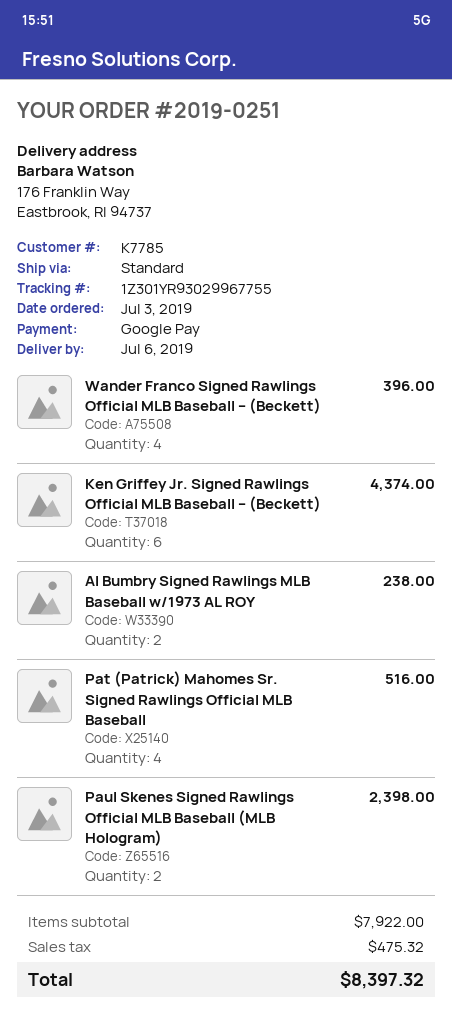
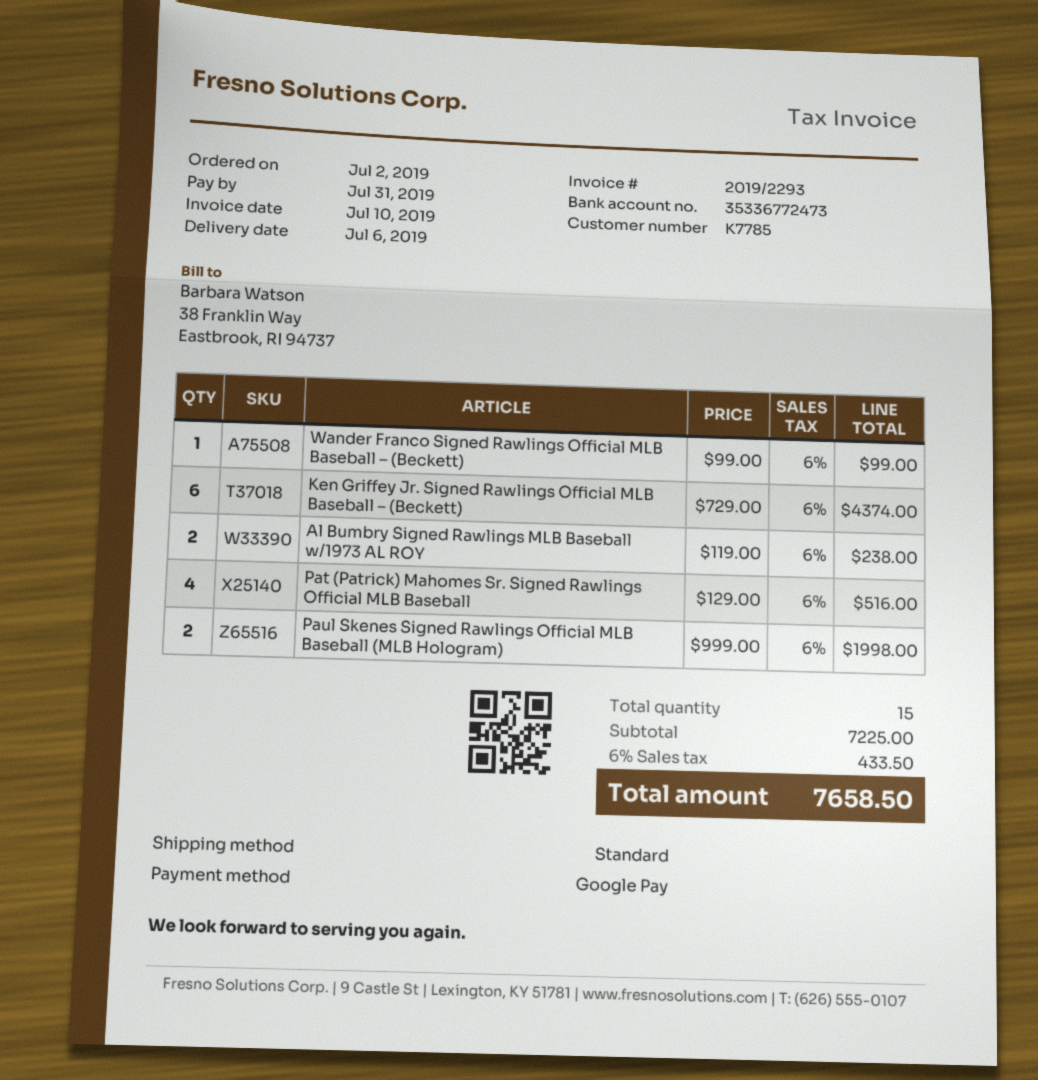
order date: 2019-07-03 -> 2019-07-02
Wander Franco Signed Rawlings Official MLB Baseball – (Beckett): 4 for 396.00 -> 1 for 99.00
Paul Skenes Signed Rawlings Official MLB Baseball (MLB Hologram): 2 for 2398.00 -> 2 for 1998.00
subtotal: 7922.00 -> 7225.00
tax: 475.32 -> 433.50
total: 8397.32 -> 7658.50

